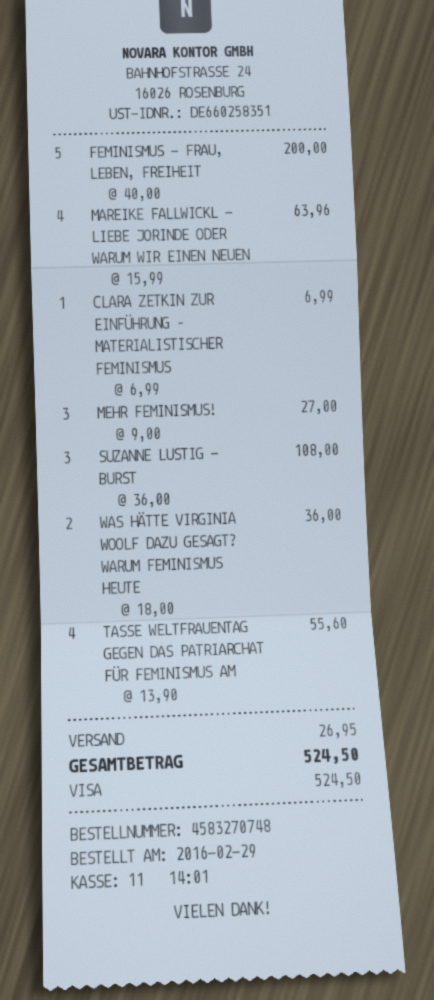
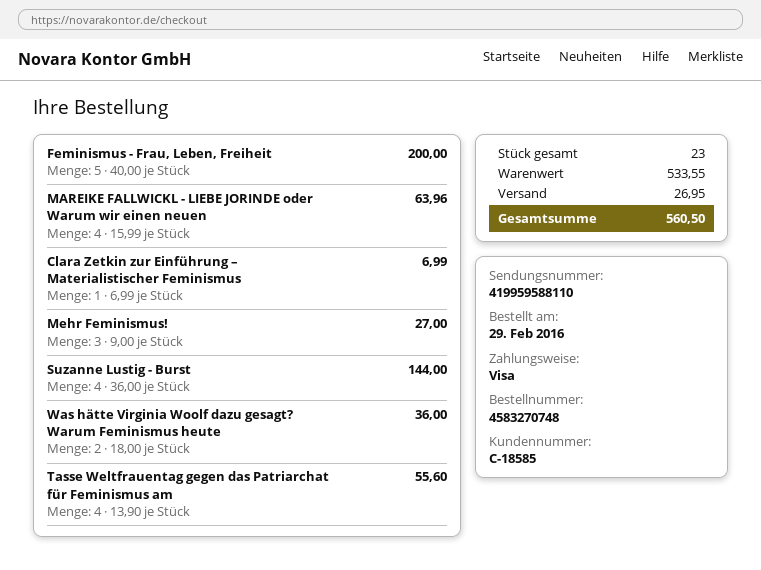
SUZANNE LUSTIG - BURST: 3 x 36.00 = 108.00 -> 4 x 36.00 = 144.00
total: 524.50 -> 560.50

